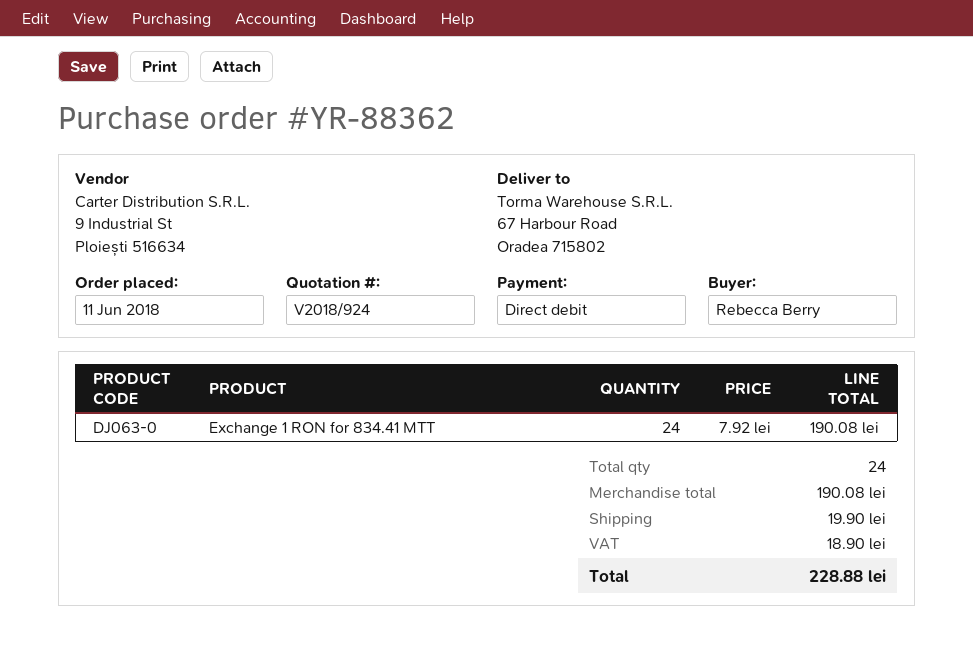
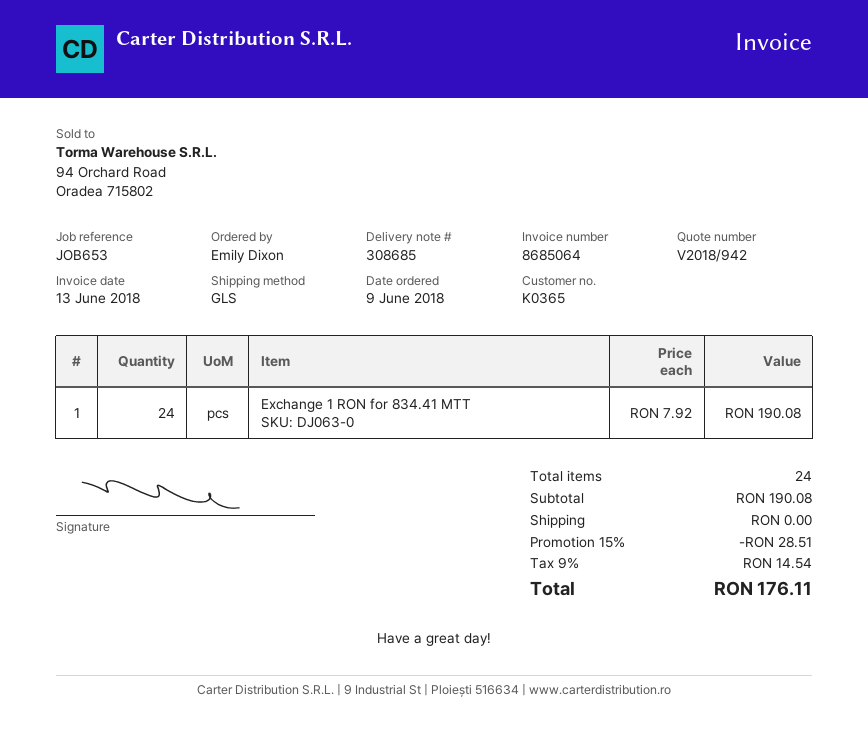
quote number: V2018/924 -> V2018/942
order date: 2018-06-11 -> 2018-06-09
ordered by: Rebecca Berry -> Emily Dixon
discount: none -> 15% = 28.51
shipping: 19.90 -> 0.00
tax: 18.90 -> 14.54
total: 228.88 -> 176.11

